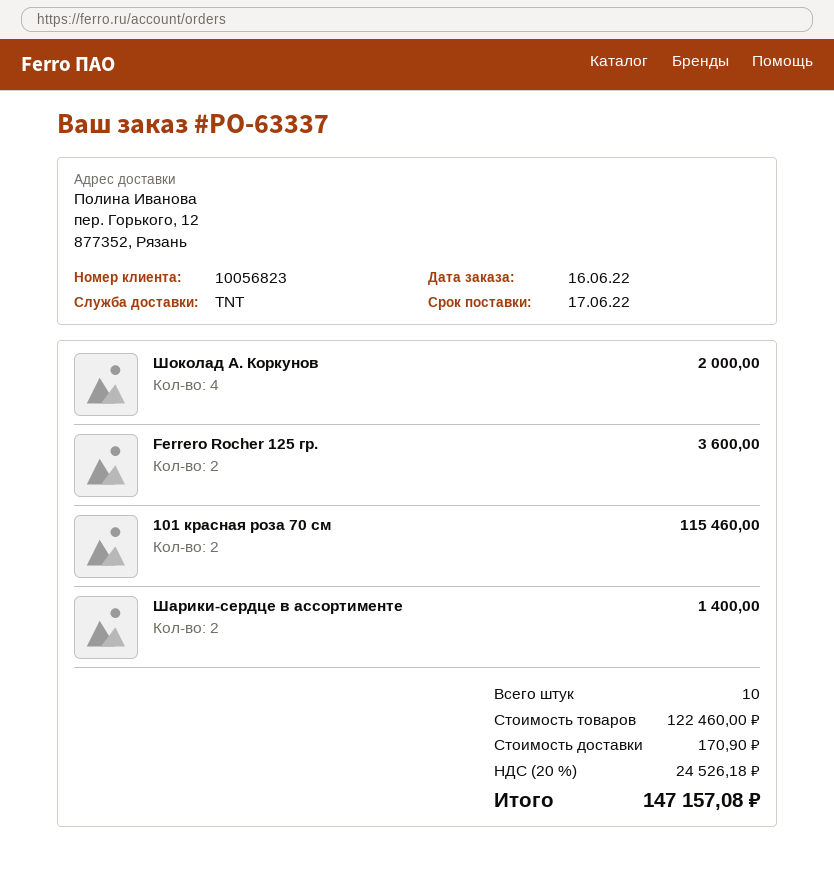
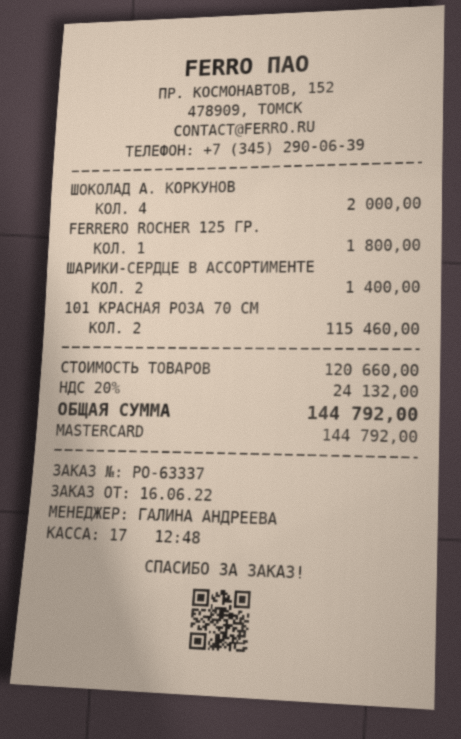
Ferrero Rocher 125 гр.: 2 for 3600.00 -> 1 for 1800.00
subtotal: 122460.00 -> 120660.00
shipping: 170.90 -> none
tax: 20% = 24526.18 -> 20% = 24132.00
total: 147157.08 -> 144792.00

